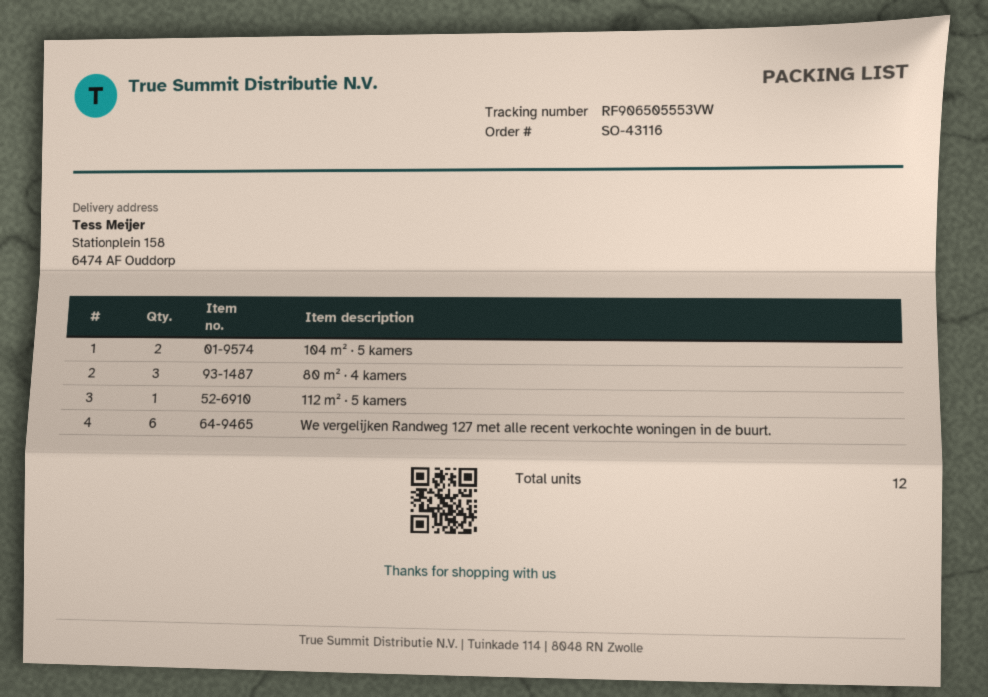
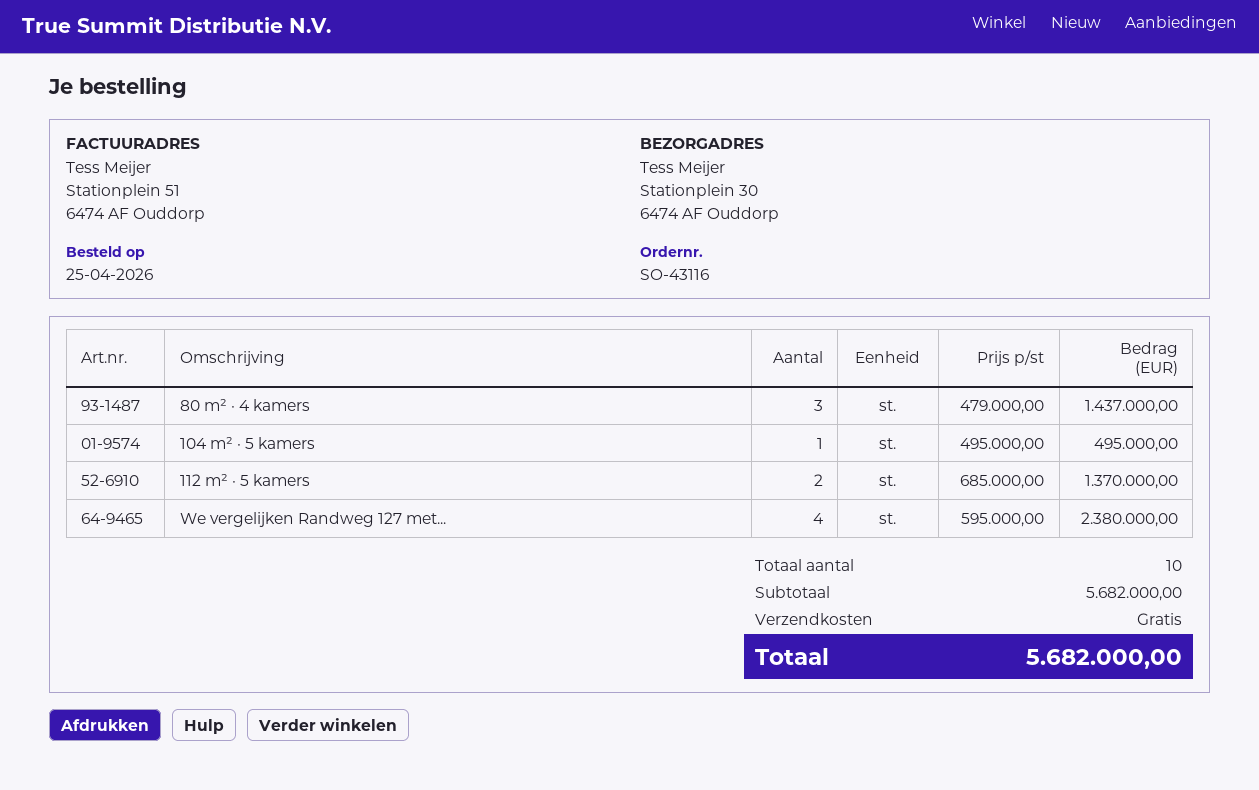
ship to: Stationplein 158, 6474 AF Ouddorp -> Stationplein 30, 6474 AF Ouddorp
104 m² · 5 kamers: 2 -> 1
112 m² · 5 kamers: 1 -> 2
We vergelijken Randweg 127 met alle recent verkochte woningen in de buurt.: 6 -> 4
total quantity: 12 -> 10

